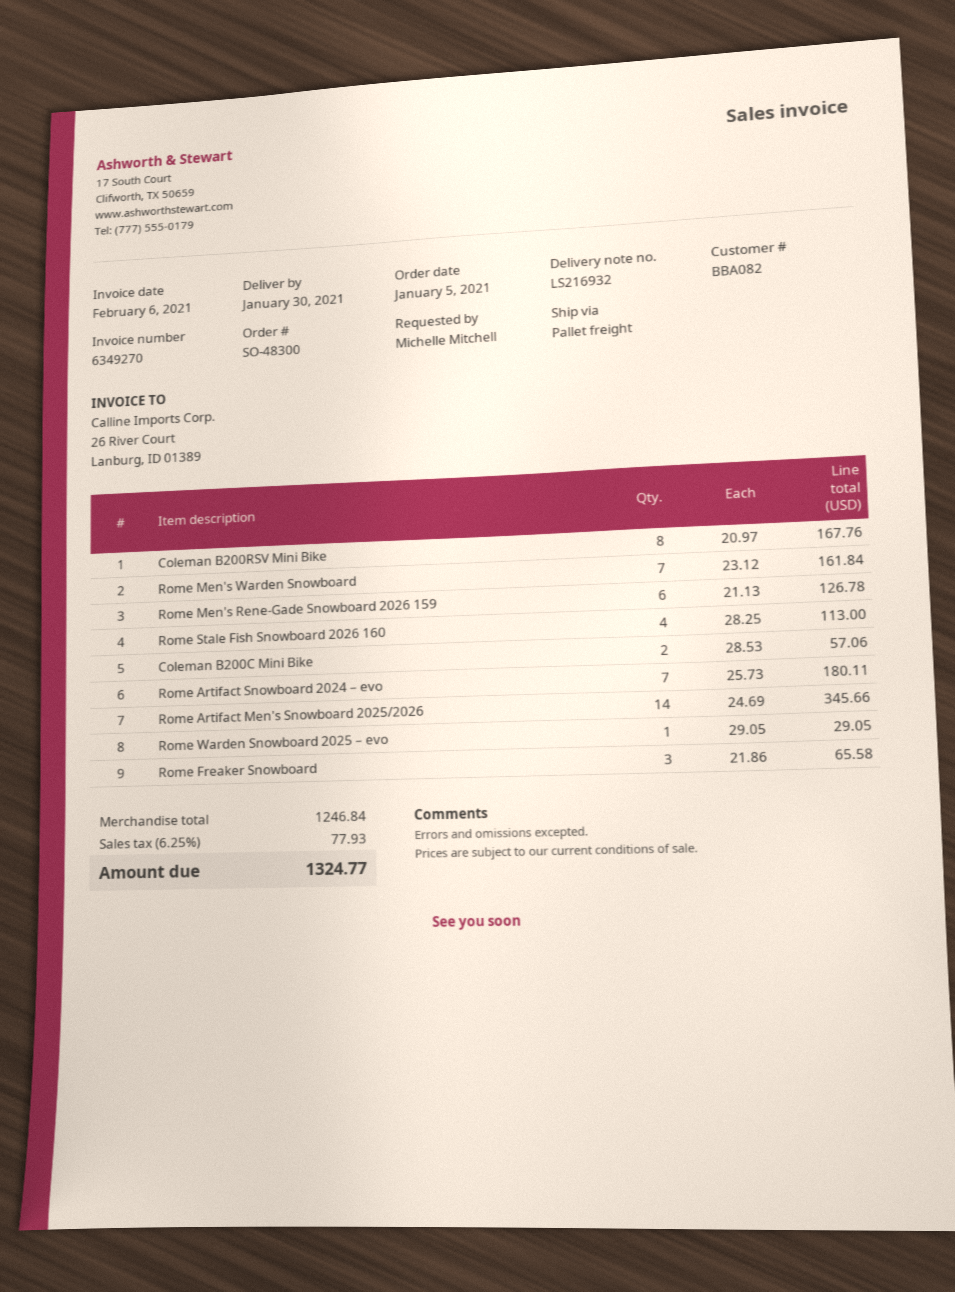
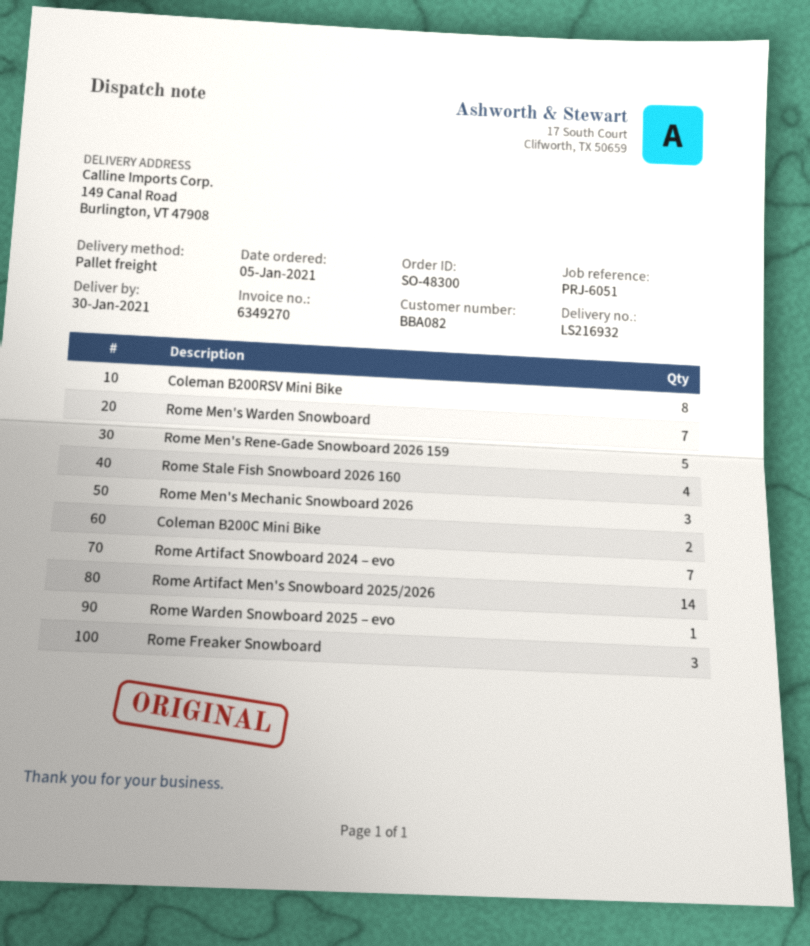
Rome Men's Rene-Gade Snowboard 2026 159: 6 -> 5
Rome Men's Mechanic Snowboard 2026: none -> 3

